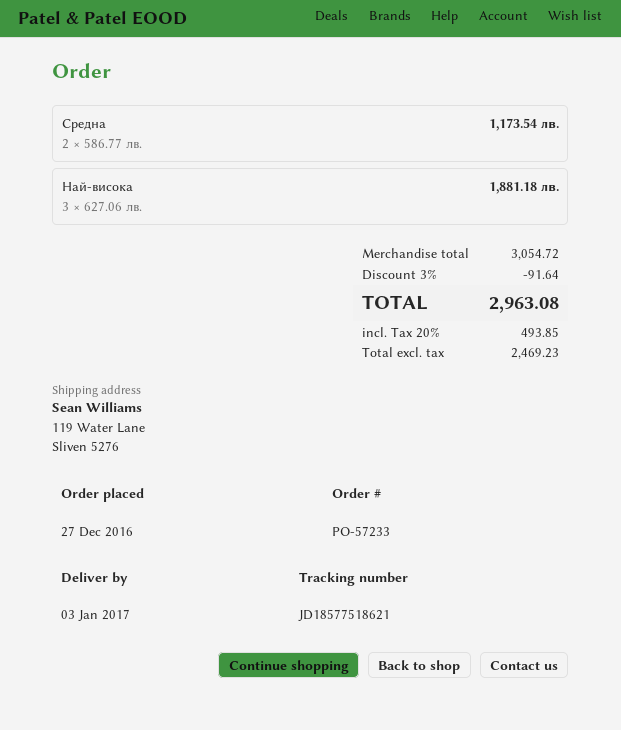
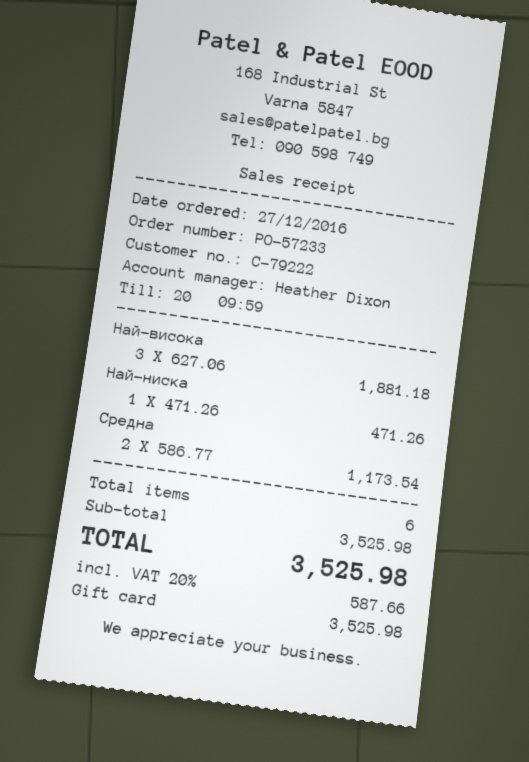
Най-ниска: none -> 1 x 471.26 = 471.26
subtotal: 3054.72 -> 3525.98
discount: 3% = 91.64 -> none
tax: 20% = 493.85 -> 20% = 587.66
total: 2963.08 -> 3525.98

